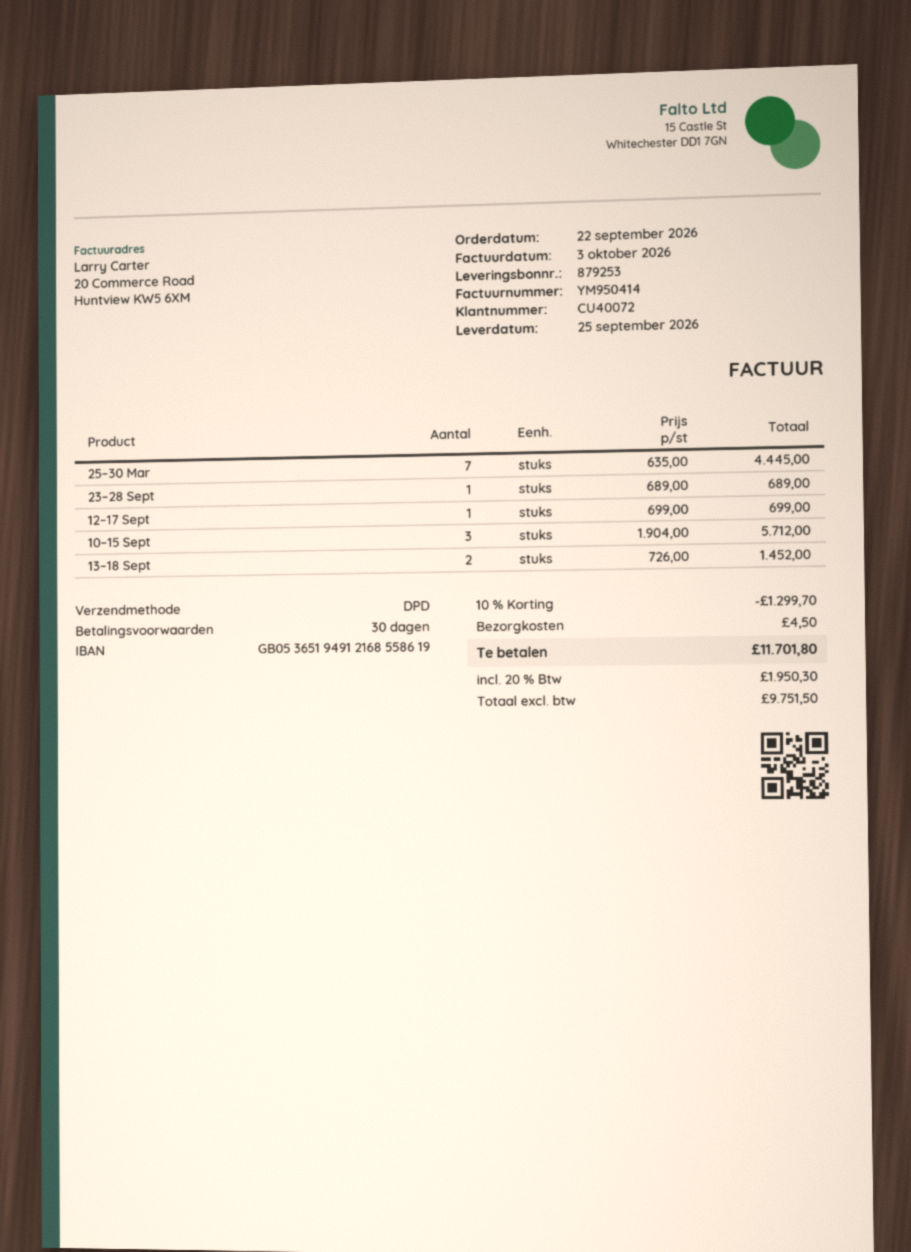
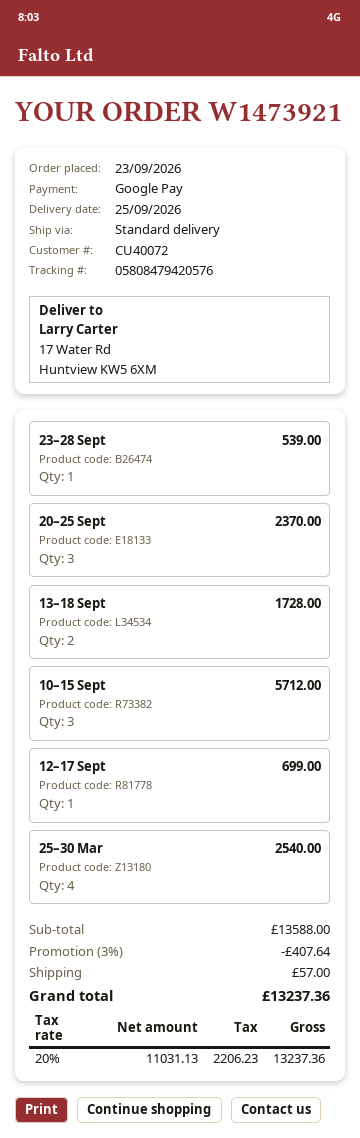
order date: 2026-09-22 -> 2026-09-23
shipping method: DPD -> standard
25–30 Mar: 7 for 4445.00 -> 4 for 2540.00
23–28 Sept: 1 for 689.00 -> 1 for 539.00
13–18 Sept: 2 for 1452.00 -> 2 for 1728.00
20–25 Sept: none -> 3 for 2370.00
discount: 10% = 1299.70 -> 3% = 407.64
shipping: 4.50 -> 57.00
net: 9751.50 -> 11031.13
tax: 20% = 1950.30 -> 20% = 2206.23
total: 11701.80 -> 13237.36

